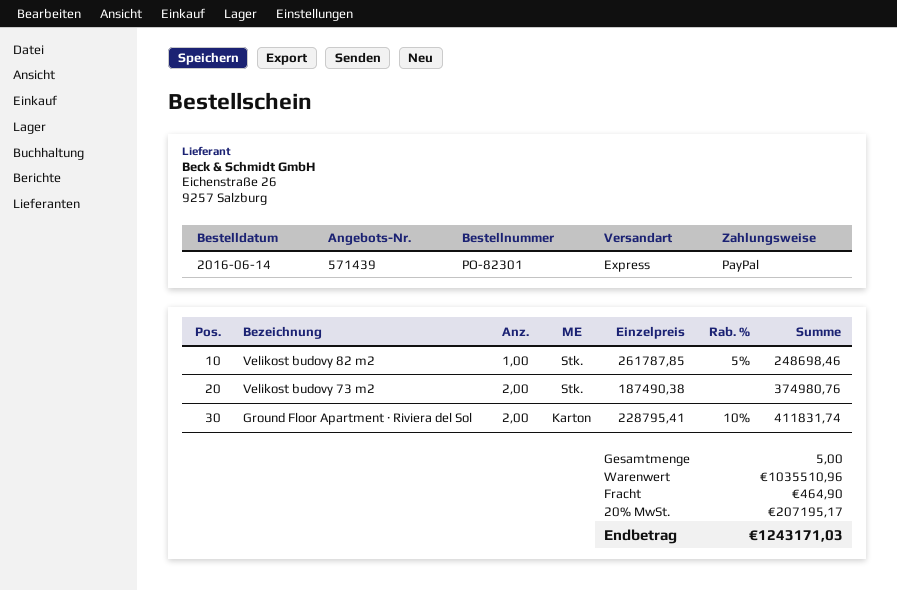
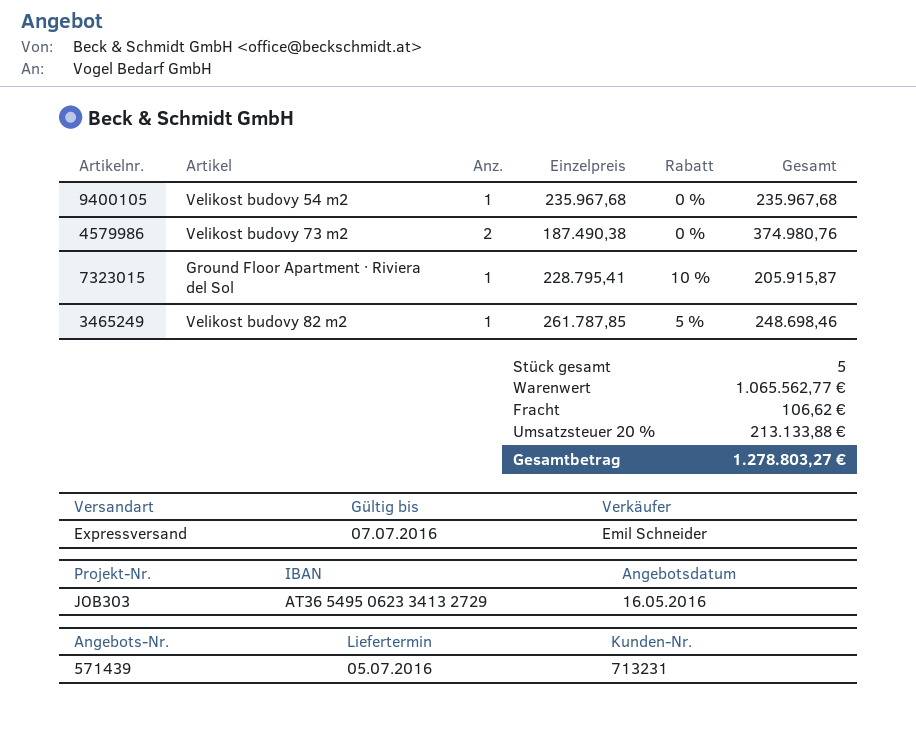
Ground Floor Apartment · Riviera del Sol: 2 x 228795.41 - 10% = 411831.74 -> 1 x 228795.41 - 10% = 205915.87
Velikost budovy 54 m2: none -> 1 x 235967.68 = 235967.68
subtotal: 1035510.96 -> 1065562.77
shipping: 464.90 -> 106.62
tax: 20% = 207195.17 -> 20% = 213133.88
total: 1243171.03 -> 1278803.27

